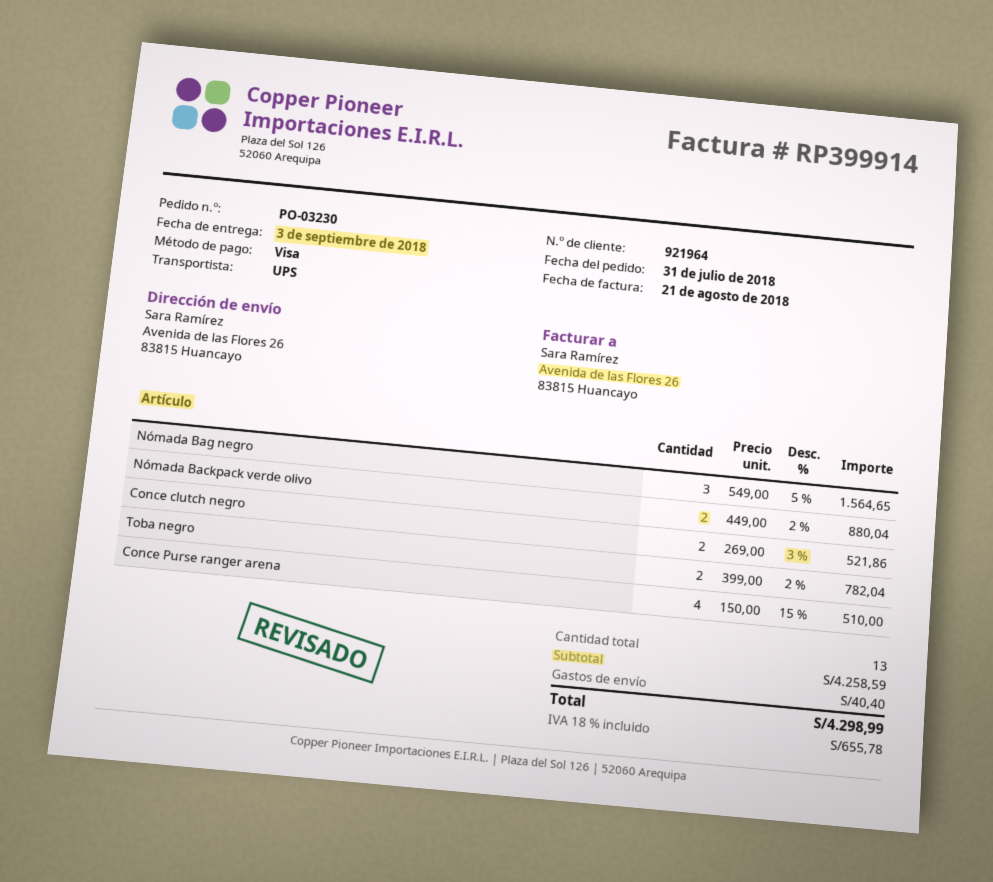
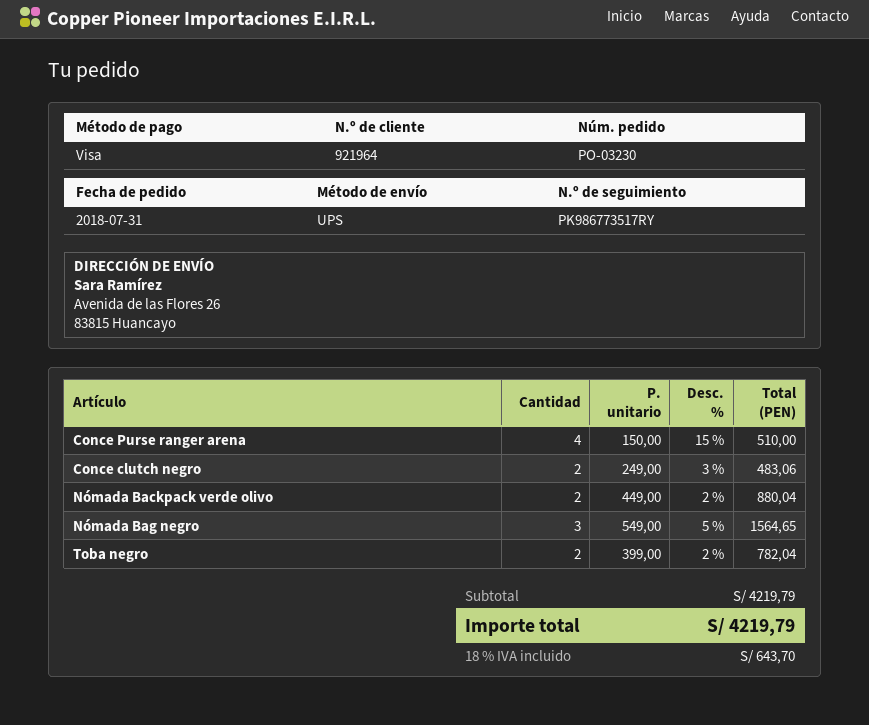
Conce clutch negro: 2 x 269.00 - 3% = 521.86 -> 2 x 249.00 - 3% = 483.06
subtotal: 4258.59 -> 4219.79
shipping: 40.40 -> none
tax: 18% = 655.78 -> 18% = 643.70
total: 4298.99 -> 4219.79

